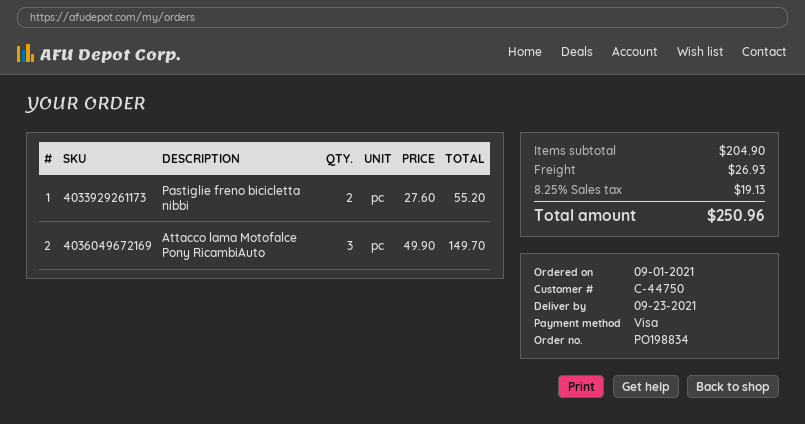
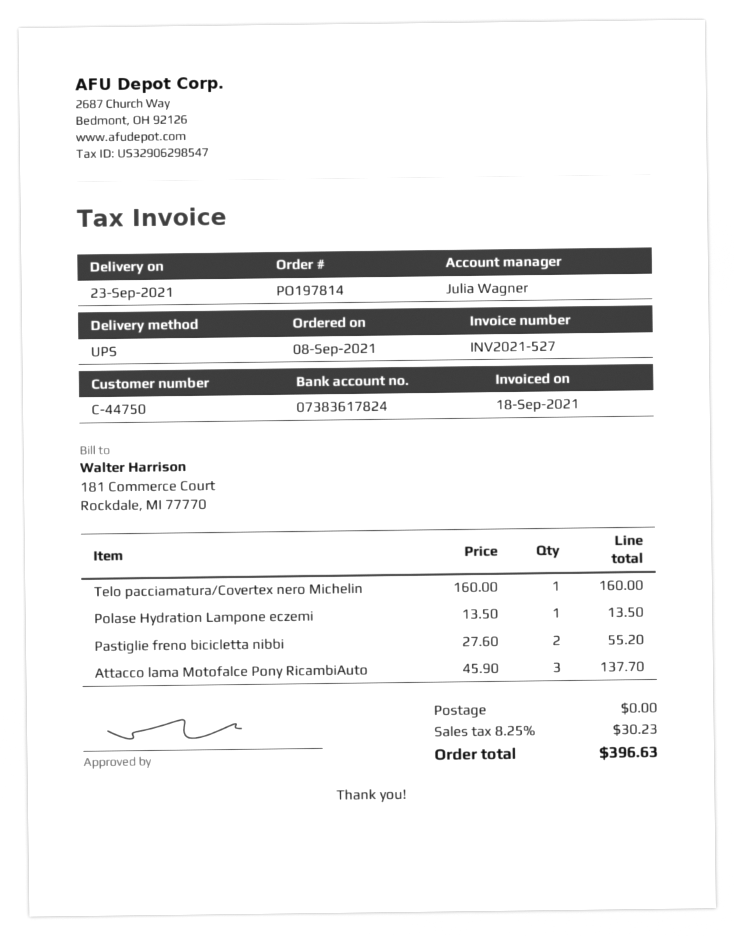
order number: PO198834 -> PO197814
order date: 2021-09-01 -> 2021-09-08
Attacco lama Motofalce Pony RicambiAuto: 3 x 49.90 = 149.70 -> 3 x 45.90 = 137.70
Telo pacciamatura/Covertex nero Michelin: none -> 1 x 160.00 = 160.00
Polase Hydration Lampone eczemi: none -> 1 x 13.50 = 13.50
shipping: 26.93 -> 0.00
tax: 8.25% = 19.13 -> 8.25% = 30.23
total: 250.96 -> 396.63

